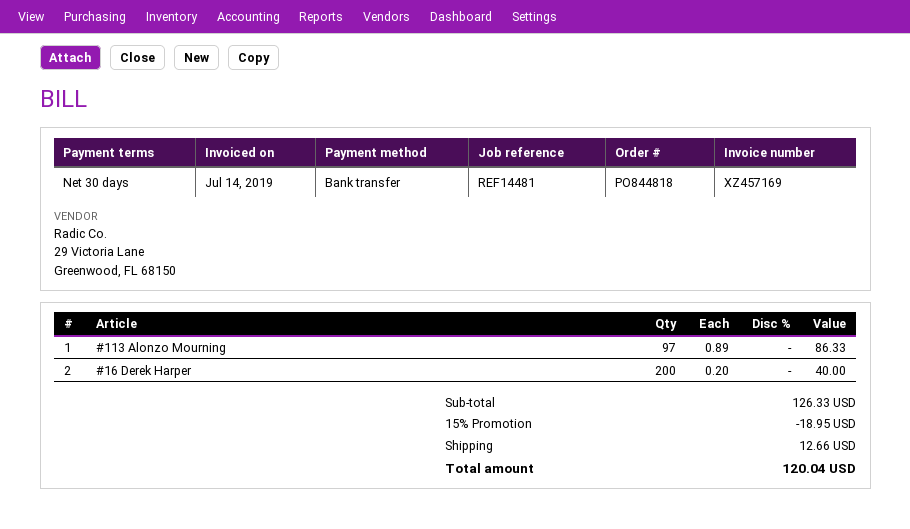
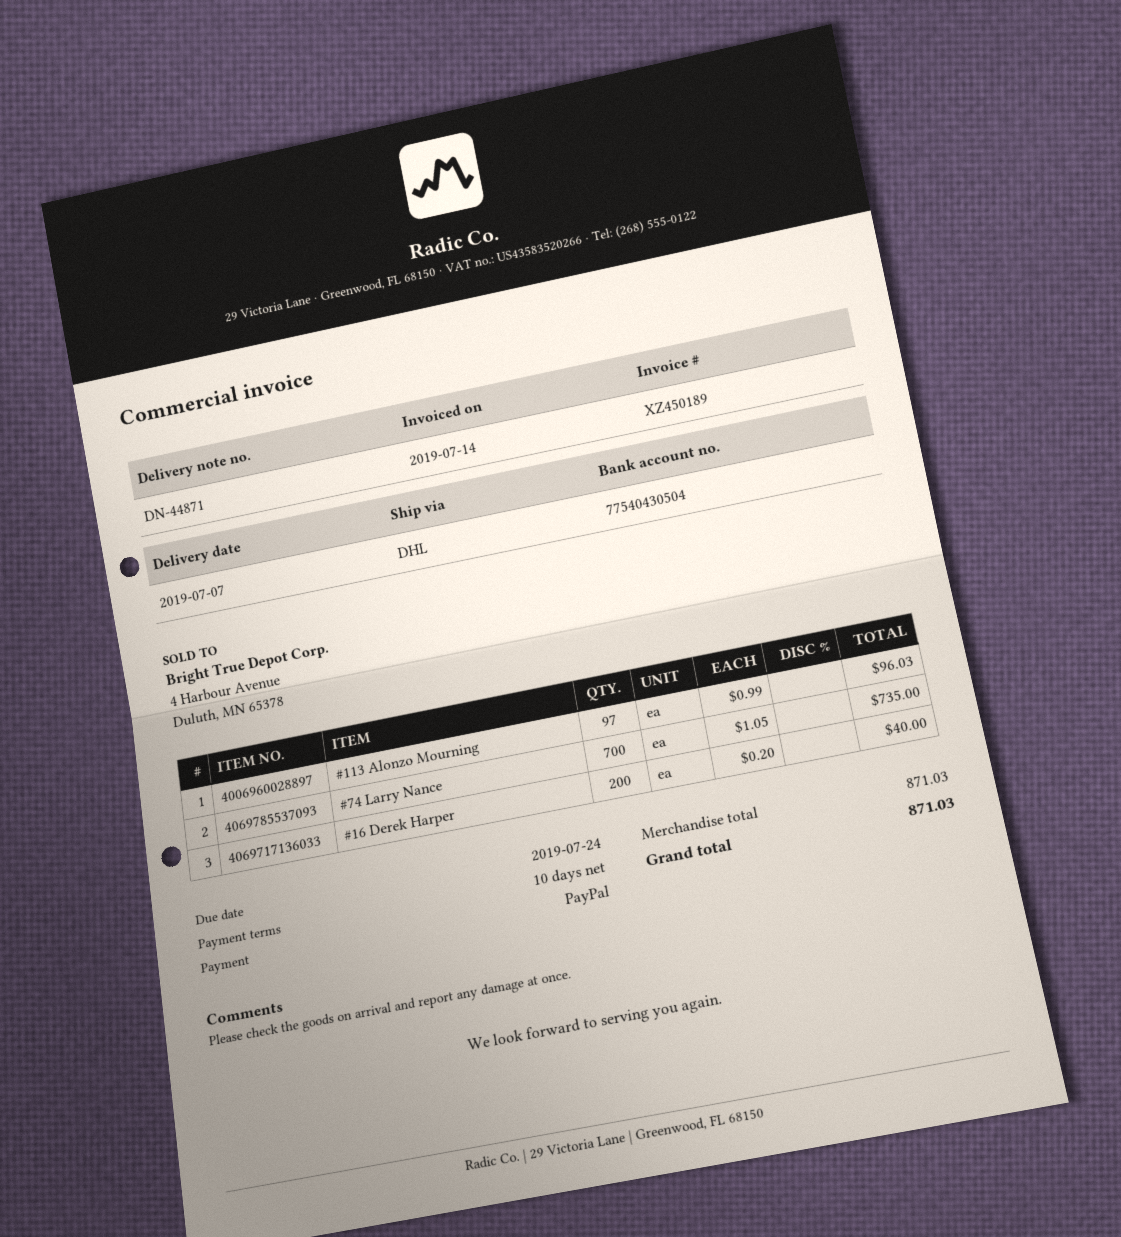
invoice number: XZ457169 -> XZ450189
payment terms: 30 days -> 10 days
payment method: bank transfer -> PayPal
#113 Alonzo Mourning: 97 x 0.89 = 86.33 -> 97 x 0.99 = 96.03
#74 Larry Nance: none -> 700 x 1.05 = 735.00
subtotal: 126.33 -> 871.03
discount: 15% = 18.95 -> none
shipping: 12.66 -> none
total: 120.04 -> 871.03

